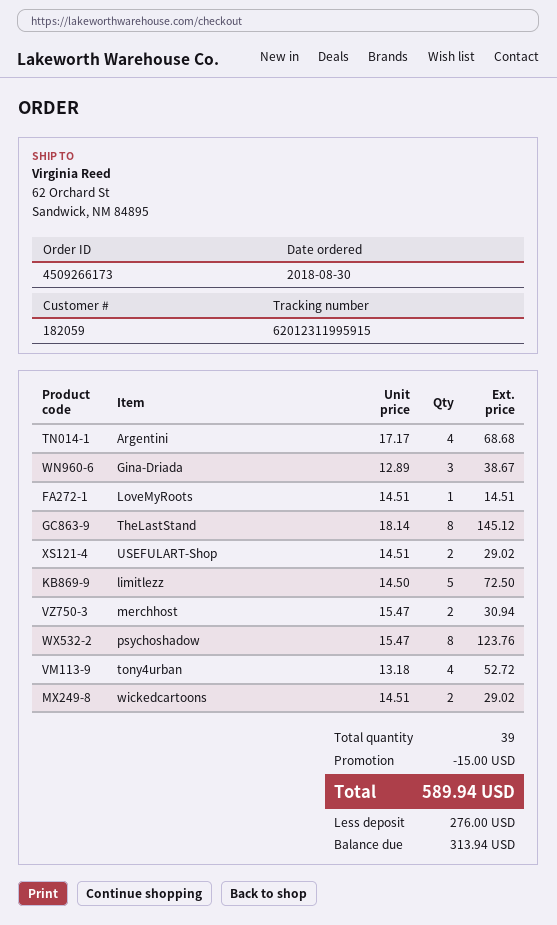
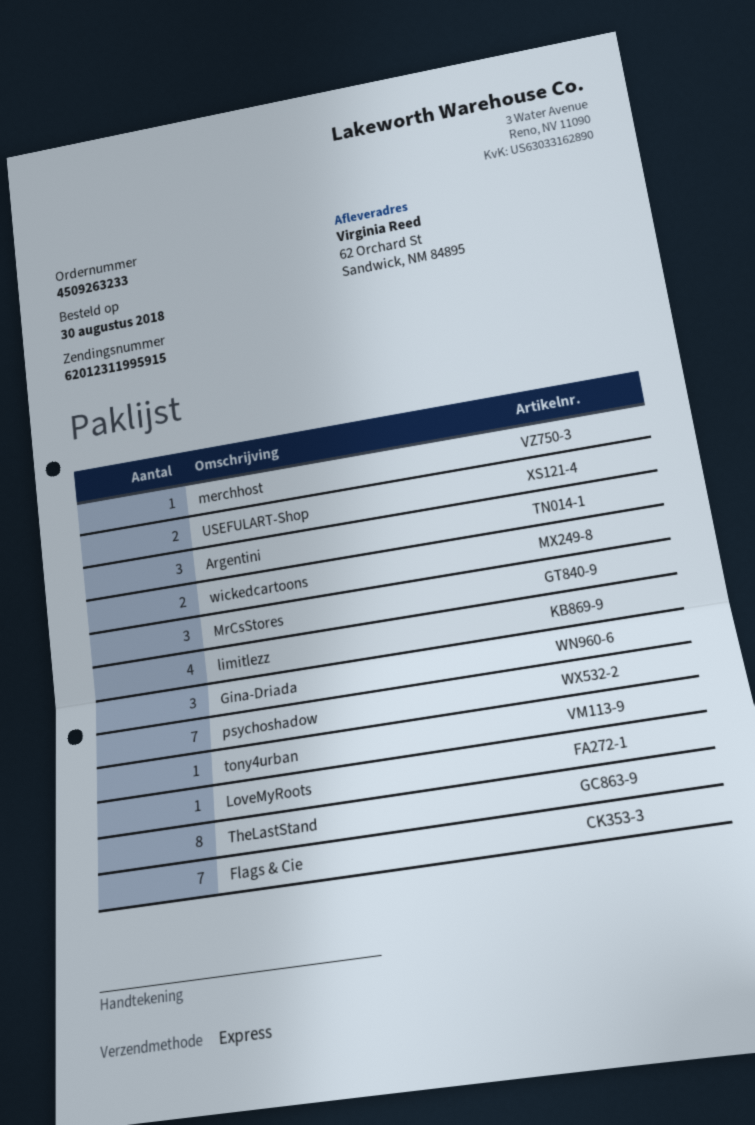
order number: 4509266173 -> 4509263233
Argentini: 4 -> 3
limitlezz: 5 -> 4
merchhost: 2 -> 1
psychoshadow: 8 -> 7
tony4urban: 4 -> 1
MrCsStores: none -> 3
Flags & Cie: none -> 7

